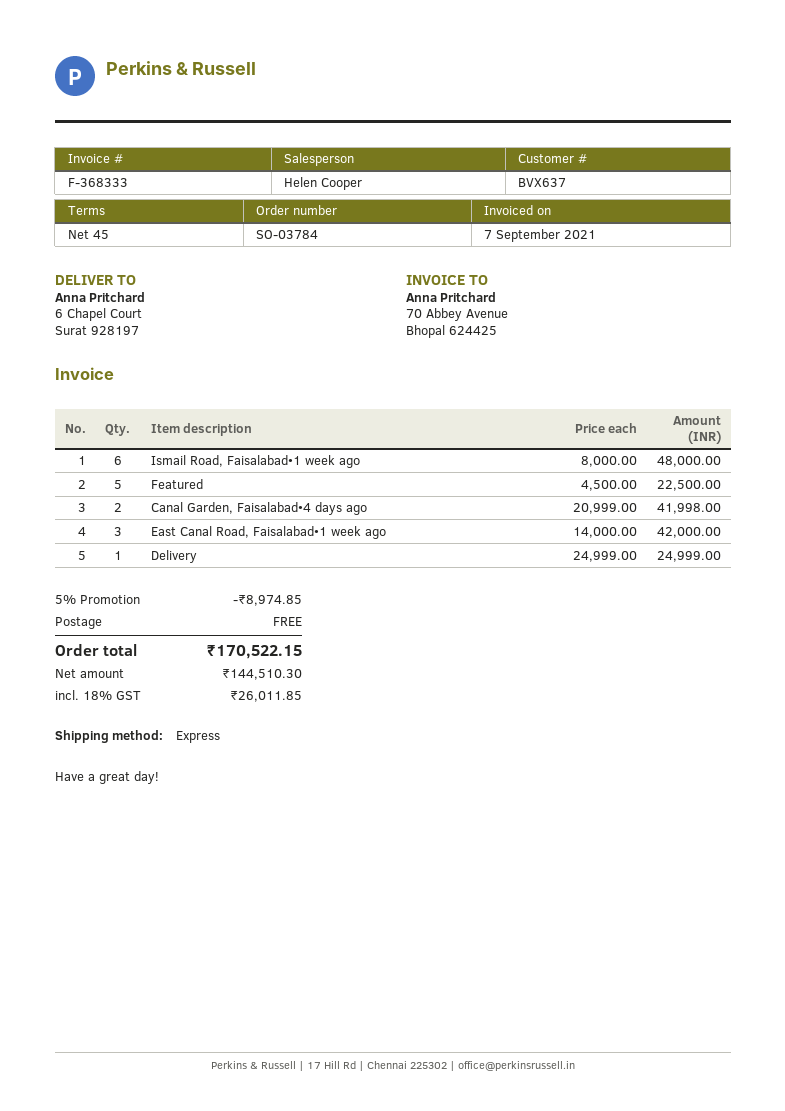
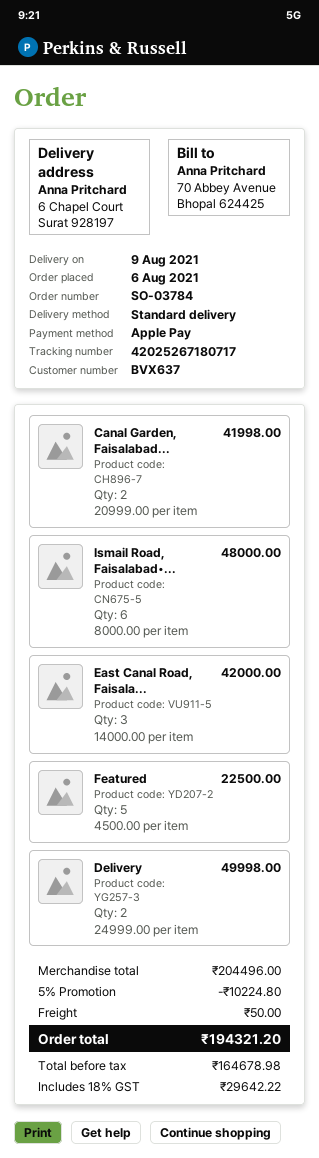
shipping method: express -> standard
Delivery: 1 x 24999.00 = 24999.00 -> 2 x 24999.00 = 49998.00
discount: 5% = 8974.85 -> 5% = 10224.80
shipping: 0.00 -> 50.00
net: 144510.30 -> 164678.98
tax: 18% = 26011.85 -> 18% = 29642.22
total: 170522.15 -> 194321.20

